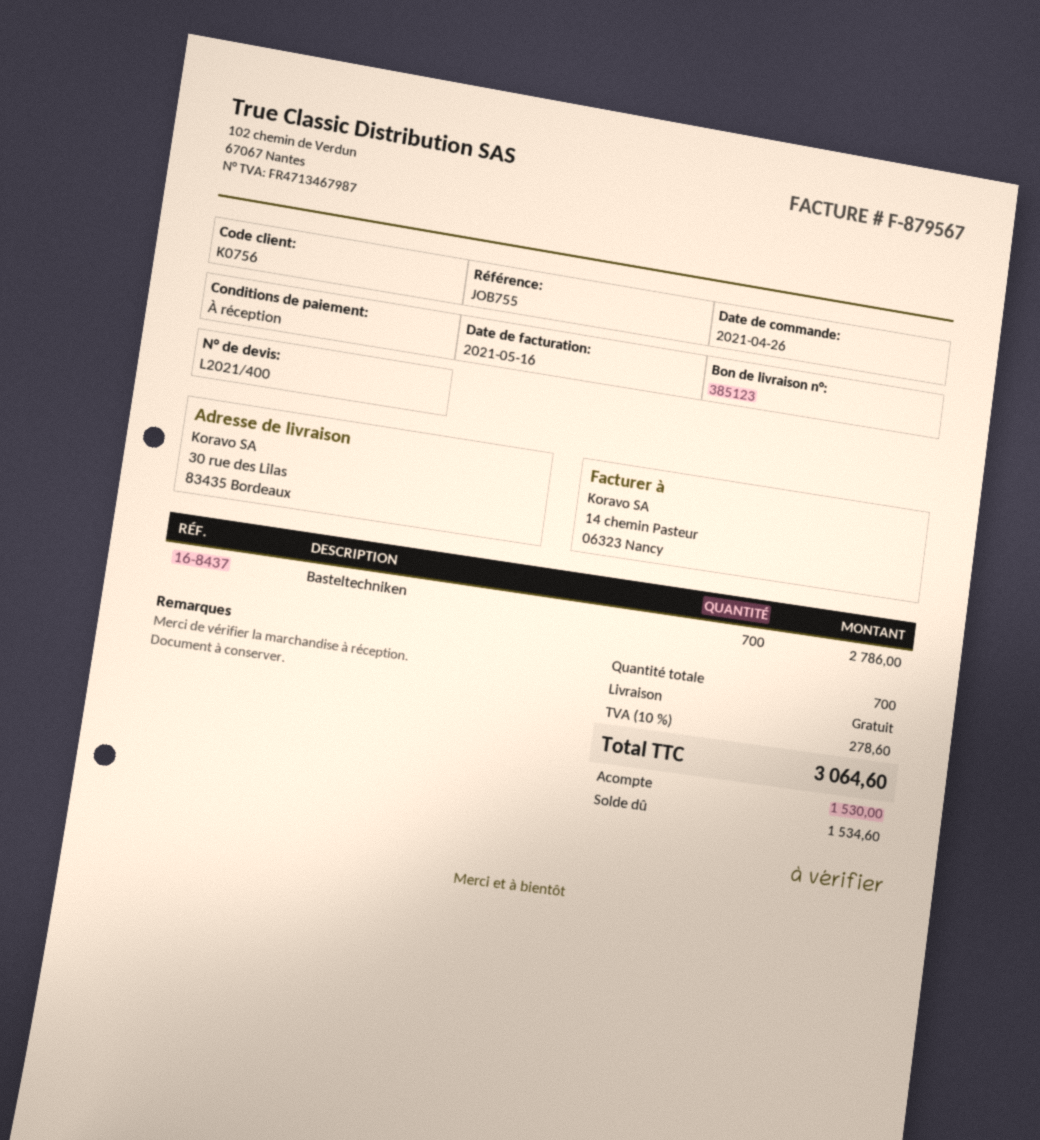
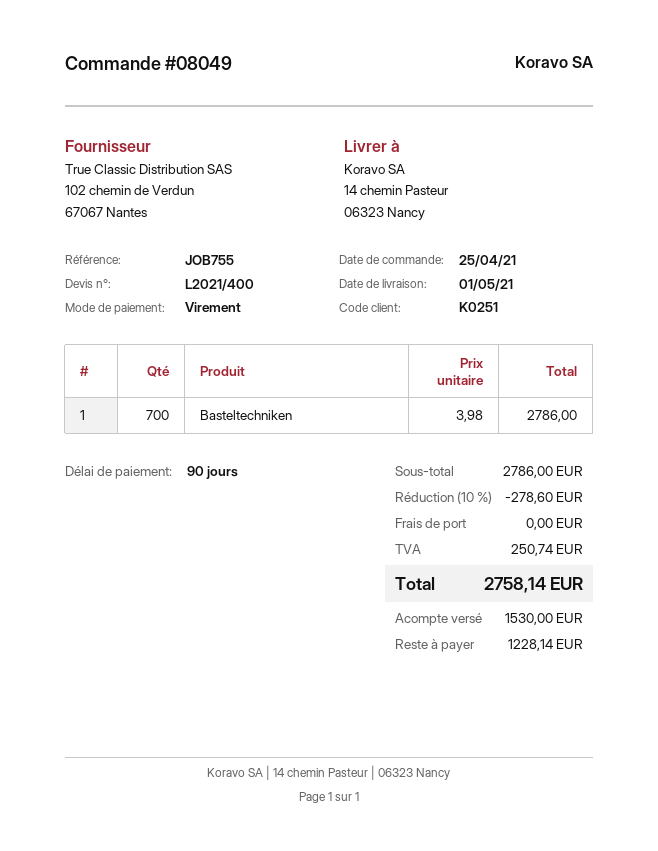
order date: 2021-04-26 -> 2021-04-25
payment terms: on receipt -> 90 days
customer number: K0756 -> K0251
ship to: 30 rue des Lilas, 83435 Bordeaux -> 14 chemin Pasteur, 06323 Nancy
discount: none -> 10% = 278.60
tax: 278.60 -> 250.74
total: 3064.60 -> 2758.14
balance: 1534.60 -> 1228.14

